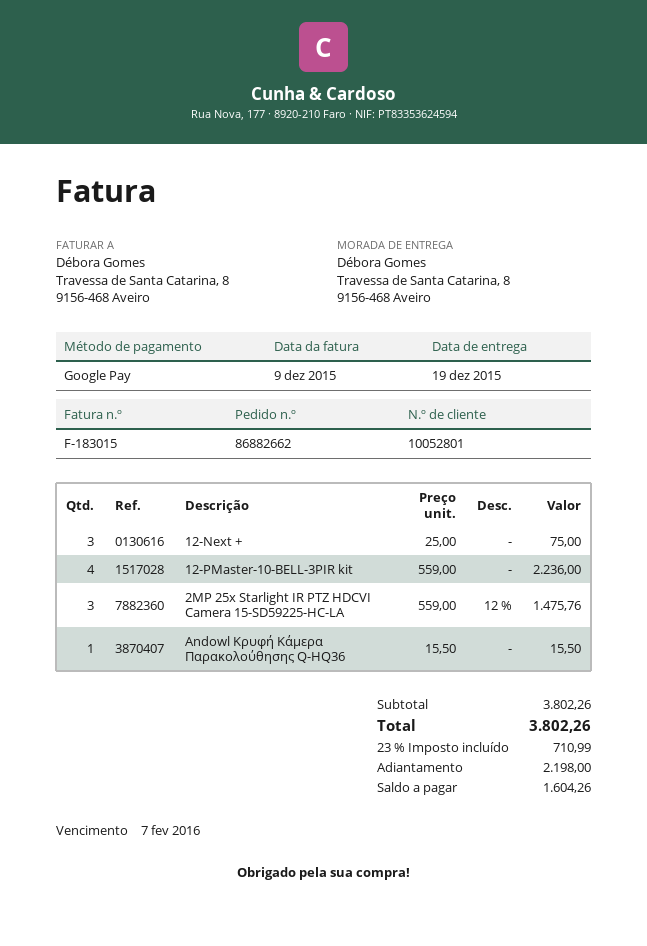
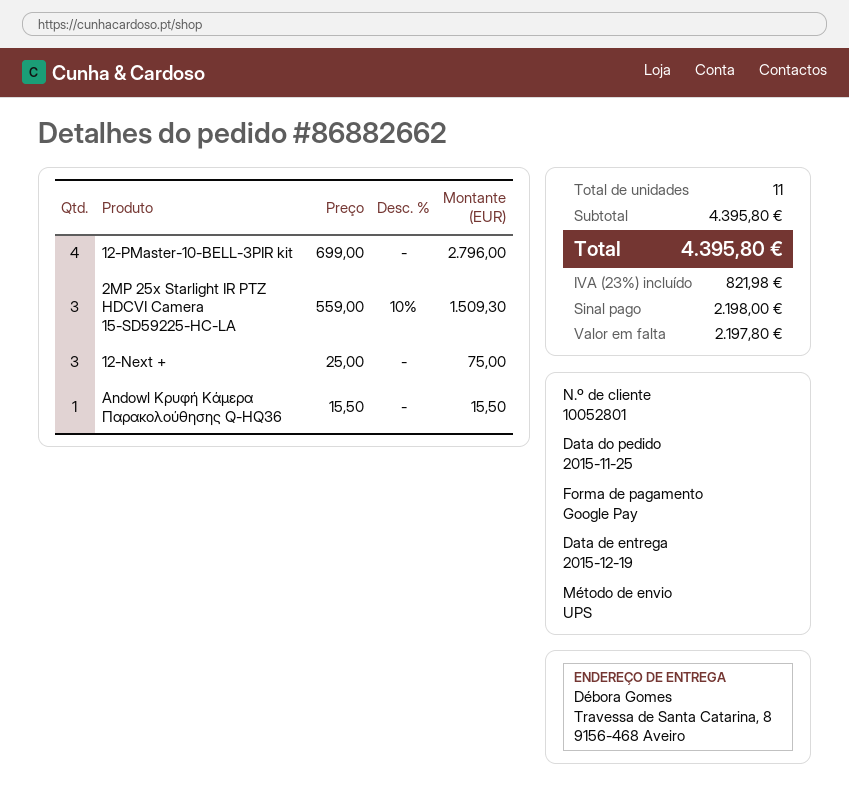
12-PMaster-10-BELL-3PIR kit: 4 x 559.00 = 2236.00 -> 4 x 699.00 = 2796.00
2MP 25x Starlight IR PTZ HDCVI Camera 15-SD59225-HC-LA: 3 x 559.00 - 12% = 1475.76 -> 3 x 559.00 - 10% = 1509.30
subtotal: 3802.26 -> 4395.80
tax: 23% = 710.99 -> 23% = 821.98
total: 3802.26 -> 4395.80
balance: 1604.26 -> 2197.80

